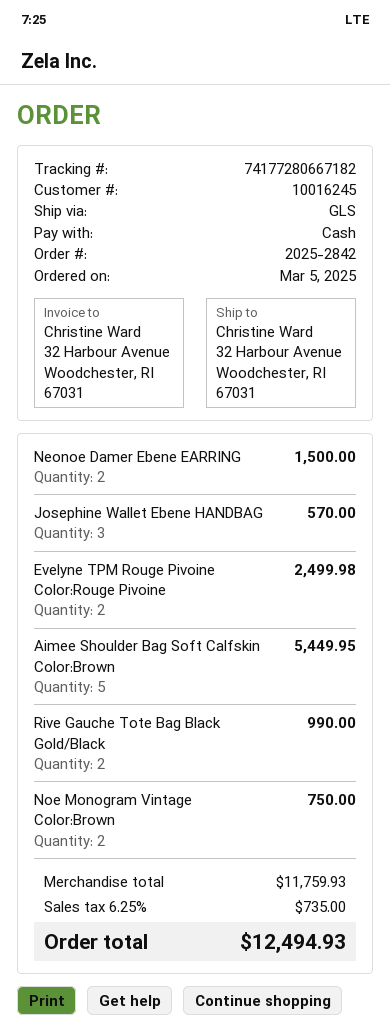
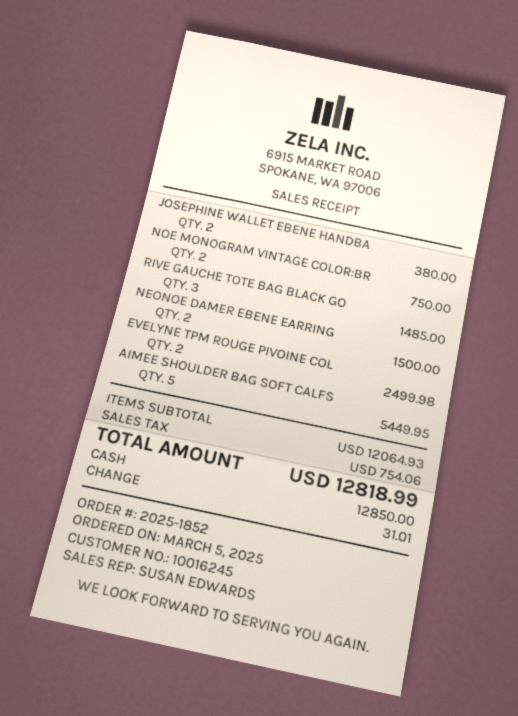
order number: 2025-2842 -> 2025-1852
Josephine Wallet Ebene HANDBAG: 3 for 570.00 -> 2 for 380.00
Rive Gauche Tote Bag Black Gold/Black: 2 for 990.00 -> 3 for 1485.00
subtotal: 11759.93 -> 12064.93
tax: 735.00 -> 754.06
total: 12494.93 -> 12818.99

